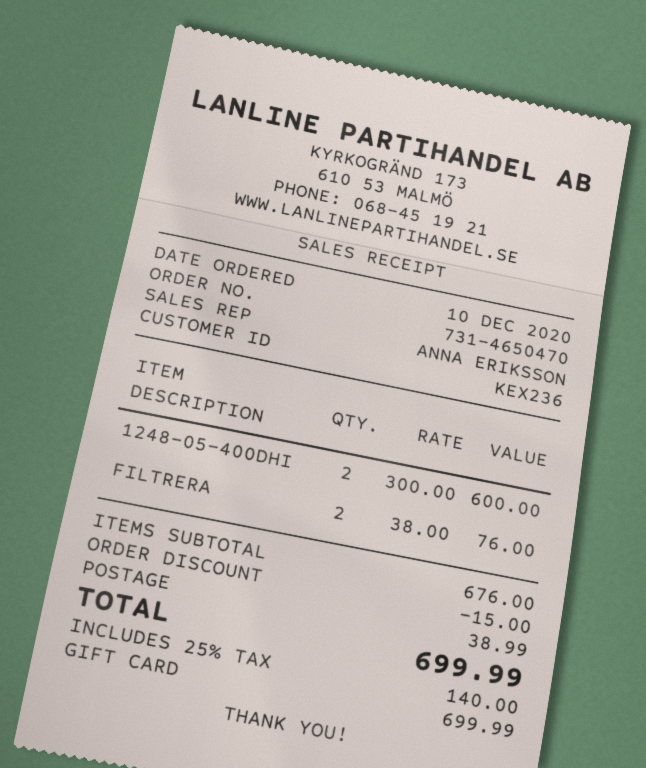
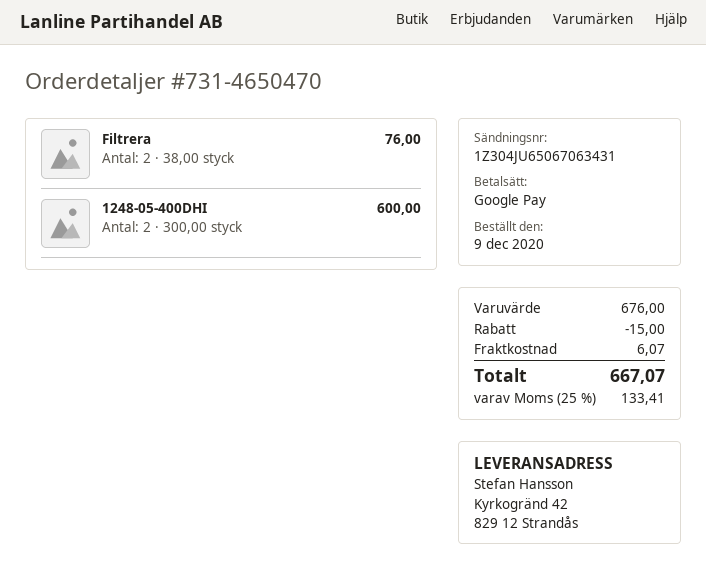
order date: 2020-12-10 -> 2020-12-09
payment method: gift card -> Google Pay
shipping: 38.99 -> 6.07
tax: 25% = 140.00 -> 25% = 133.41
total: 699.99 -> 667.07

